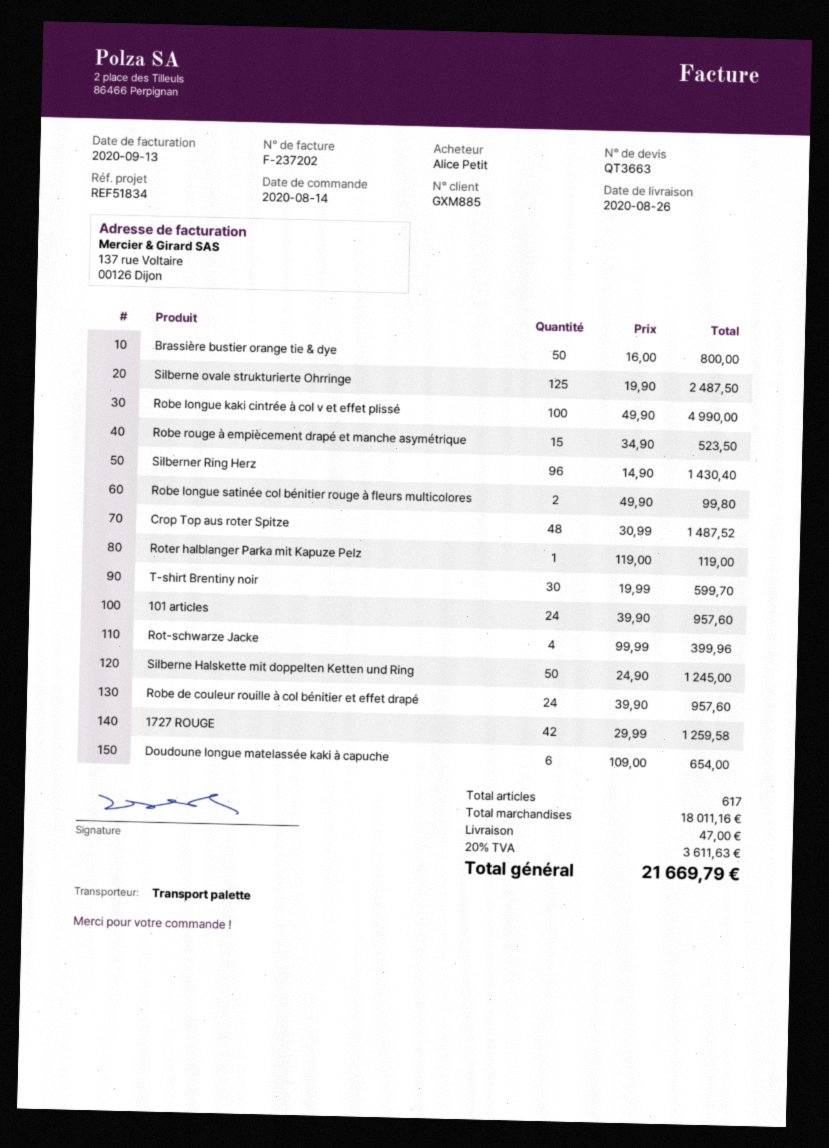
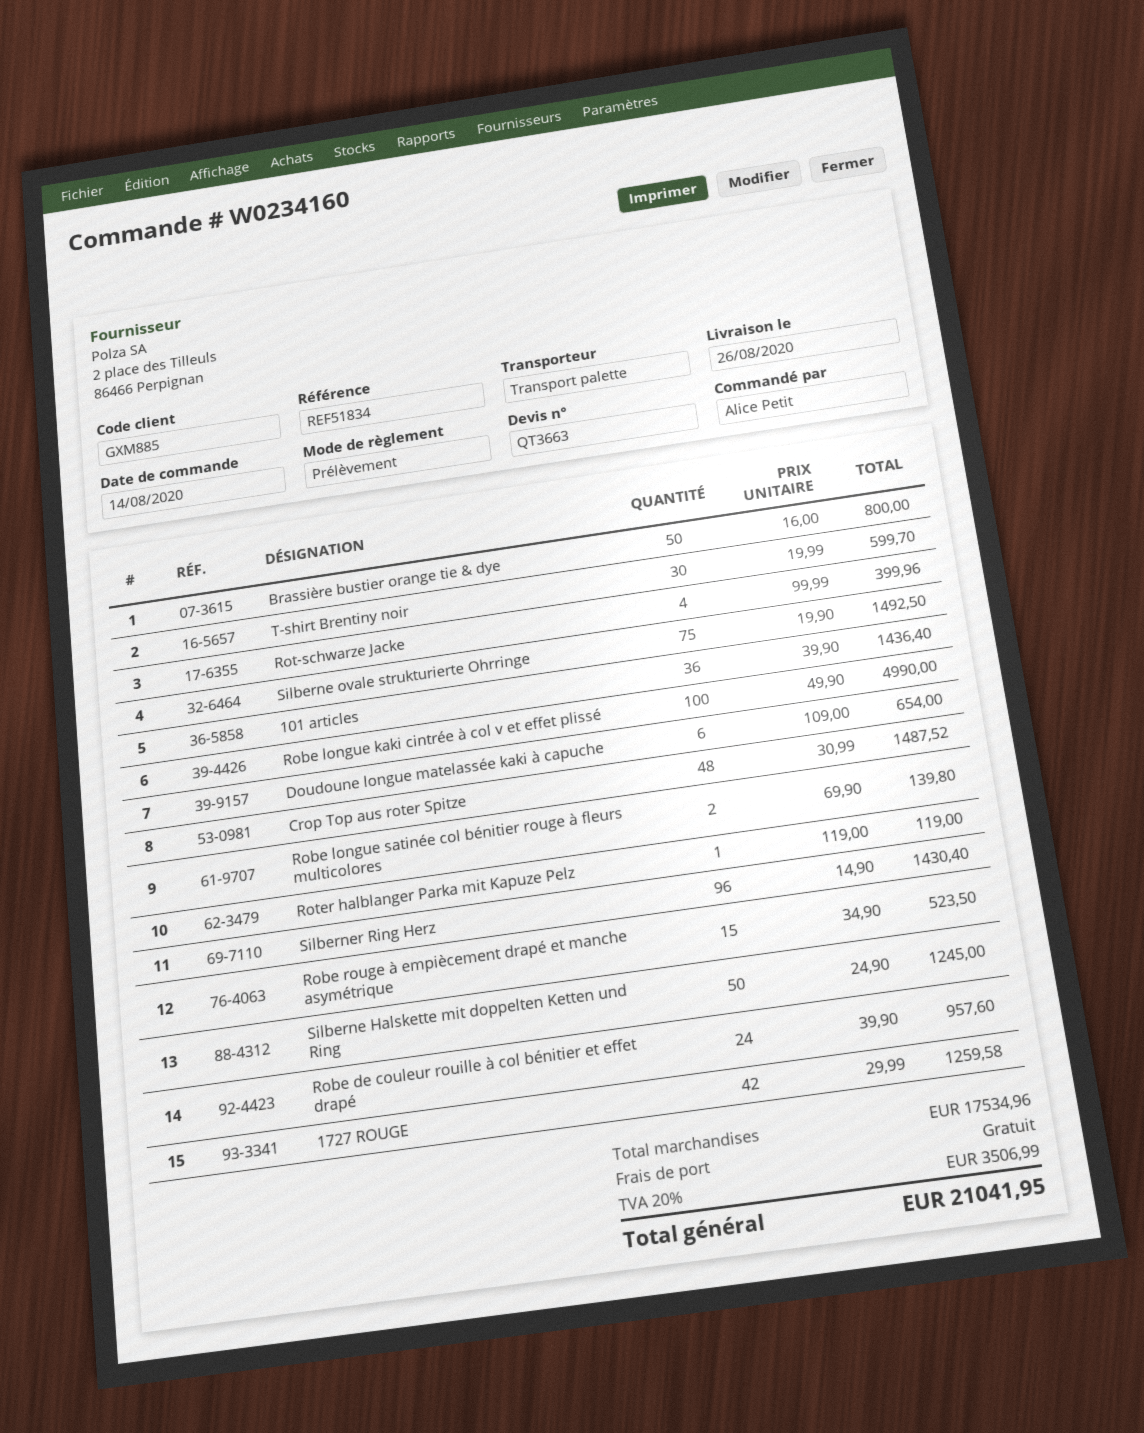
Silberne ovale strukturierte Ohrringe: 125 x 19.90 = 2487.50 -> 75 x 19.90 = 1492.50
Robe longue satinée col bénitier rouge à fleurs multicolores: 2 x 49.90 = 99.80 -> 2 x 69.90 = 139.80
101 articles: 24 x 39.90 = 957.60 -> 36 x 39.90 = 1436.40
subtotal: 18011.16 -> 17534.96
shipping: 47.00 -> 0.00
tax: 20% = 3611.63 -> 20% = 3506.99
total: 21669.79 -> 21041.95

